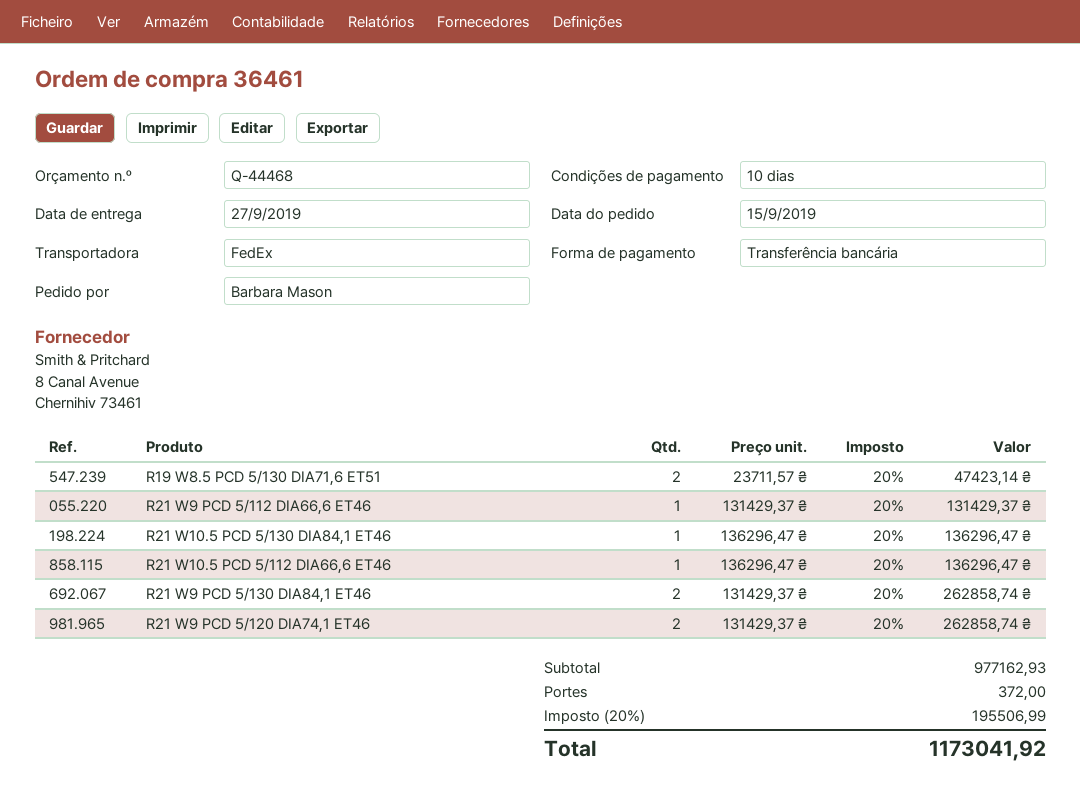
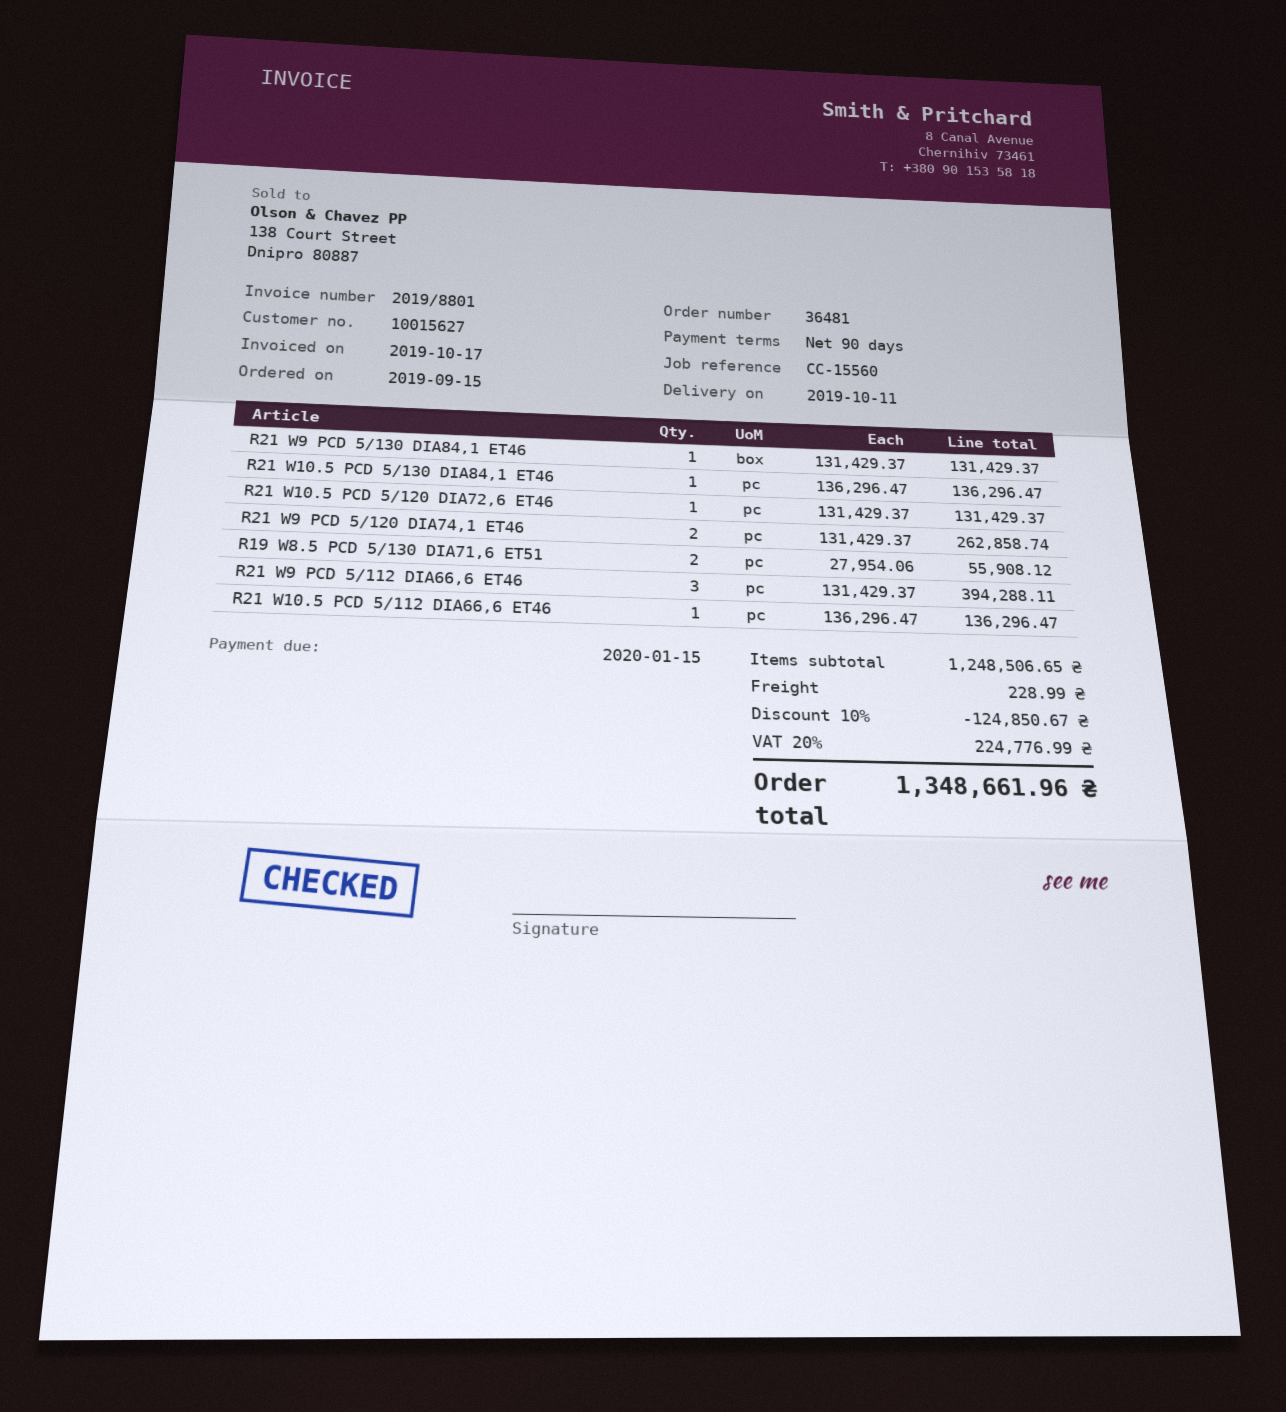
order number: 36461 -> 36481
delivery date: 2019-09-27 -> 2019-10-11
payment terms: 10 days -> 90 days
R19 W8.5 PCD 5/130 DIA71,6 ET51: 2 x 23711.57 = 47423.14 -> 2 x 27954.06 = 55908.12
R21 W9 PCD 5/112 DIA66,6 ET46: 1 x 131429.37 = 131429.37 -> 3 x 131429.37 = 394288.11
R21 W9 PCD 5/130 DIA84,1 ET46: 2 x 131429.37 = 262858.74 -> 1 x 131429.37 = 131429.37
R21 W10.5 PCD 5/120 DIA72,6 ET46: none -> 1 x 131429.37 = 131429.37
subtotal: 977162.93 -> 1248506.65
discount: none -> 10% = 124850.67
shipping: 372.00 -> 228.99
tax: 20% = 195506.99 -> 20% = 224776.99
total: 1173041.92 -> 1348661.96

